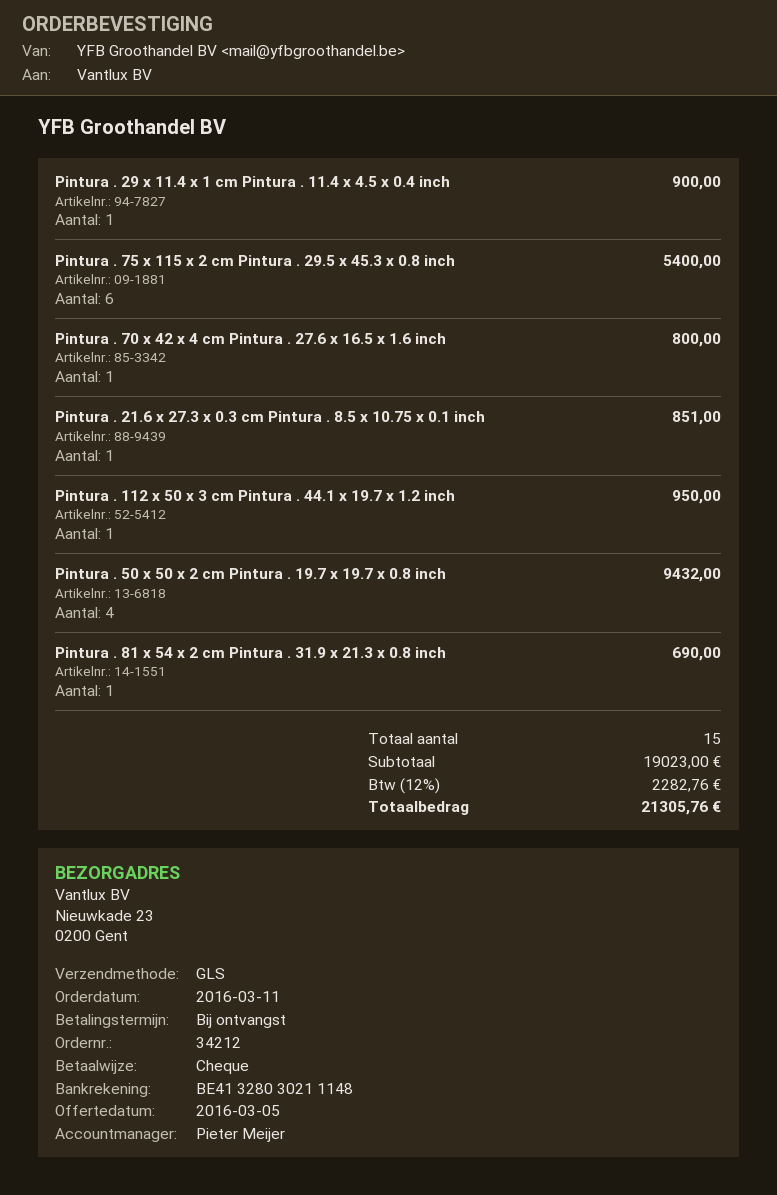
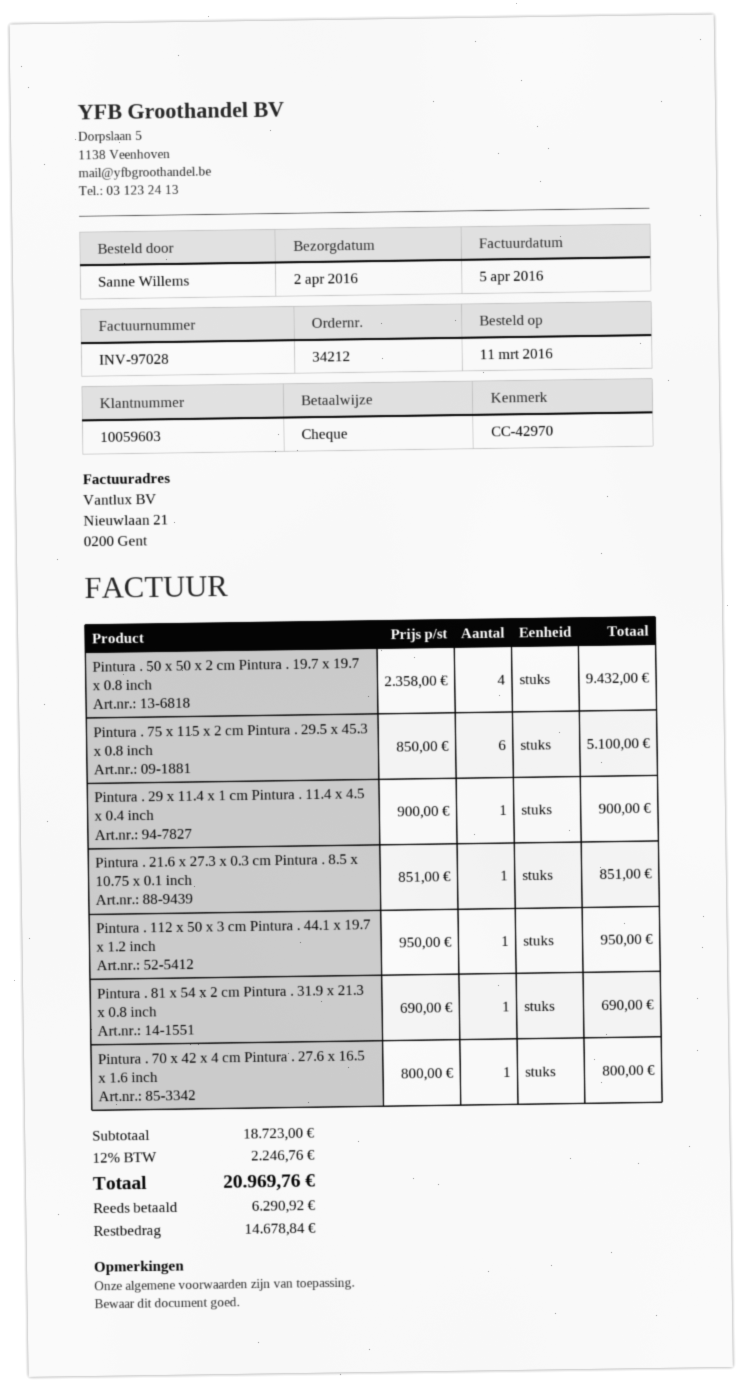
Pintura . 75 x 115 x 2 cm Pintura . 29.5 x 45.3 x 0.8 inch: 6 for 5400.00 -> 6 for 5100.00
subtotal: 19023.00 -> 18723.00
tax: 12% = 2282.76 -> 12% = 2246.76
total: 21305.76 -> 20969.76

